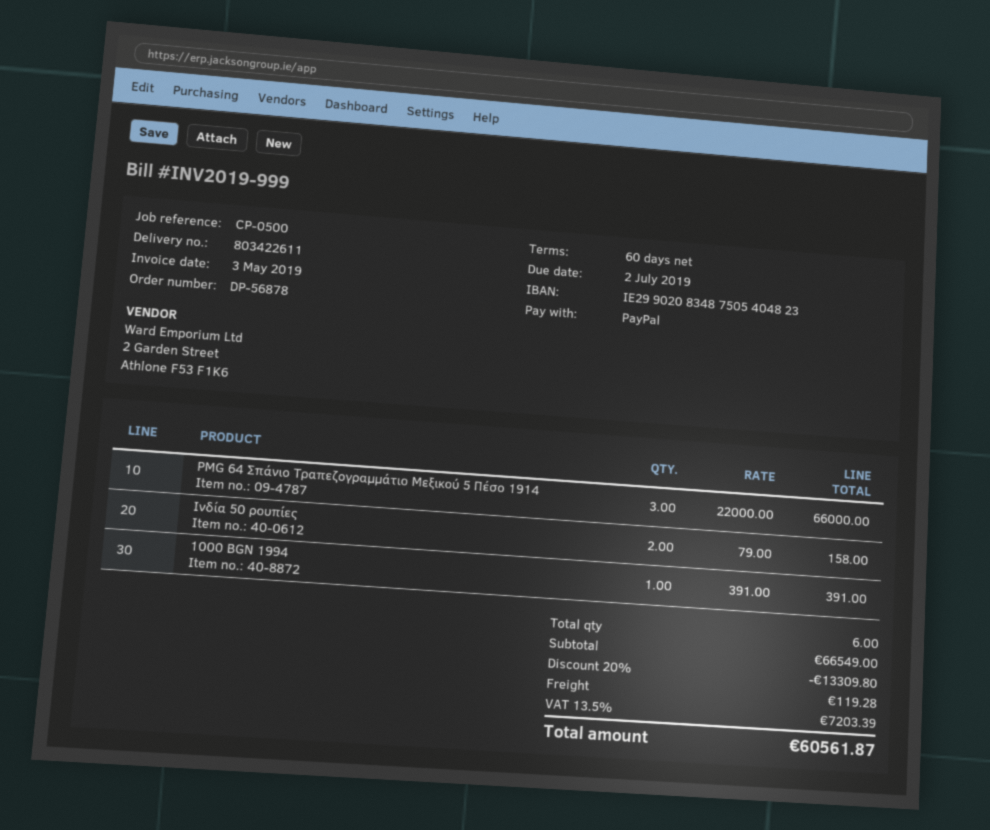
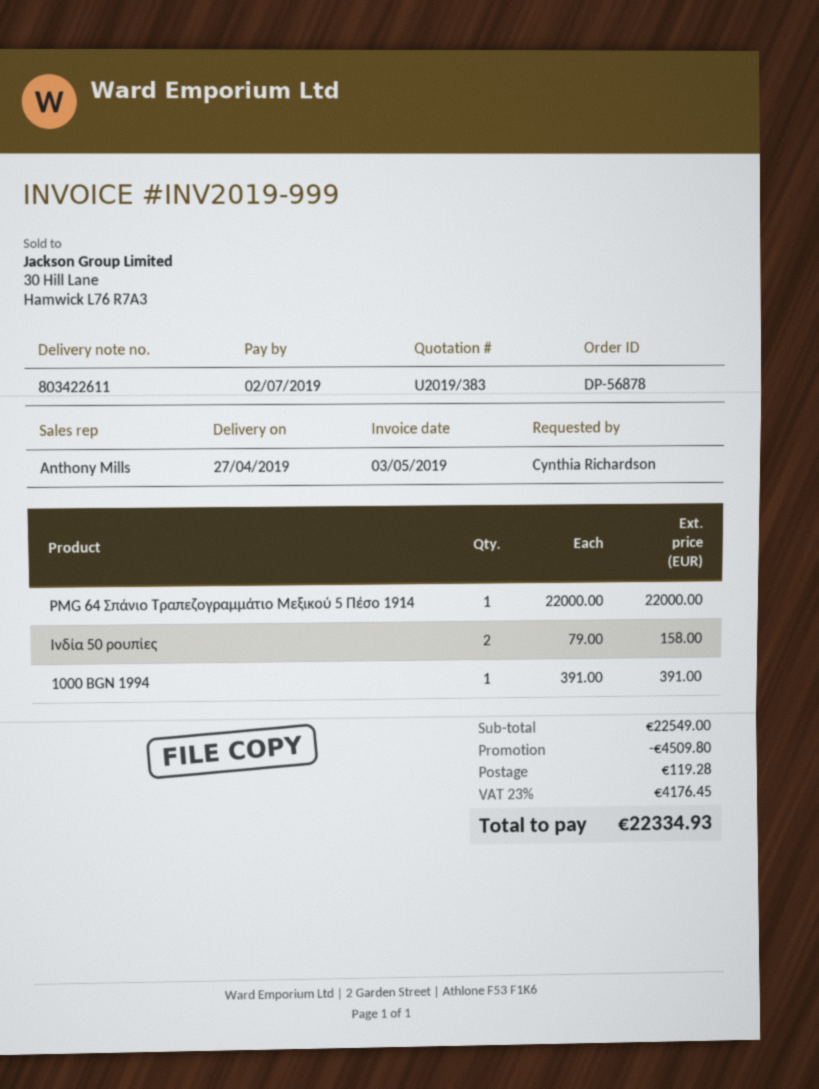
PMG 64 Σπάνιο Τραπεζογραμμάτιο Μεξικού 5 Πέσο 1914: 3 x 22000.00 = 66000.00 -> 1 x 22000.00 = 22000.00
subtotal: 66549.00 -> 22549.00
discount: 13309.80 -> 4509.80
tax: 13.5% = 7203.39 -> 23% = 4176.45
total: 60561.87 -> 22334.93

